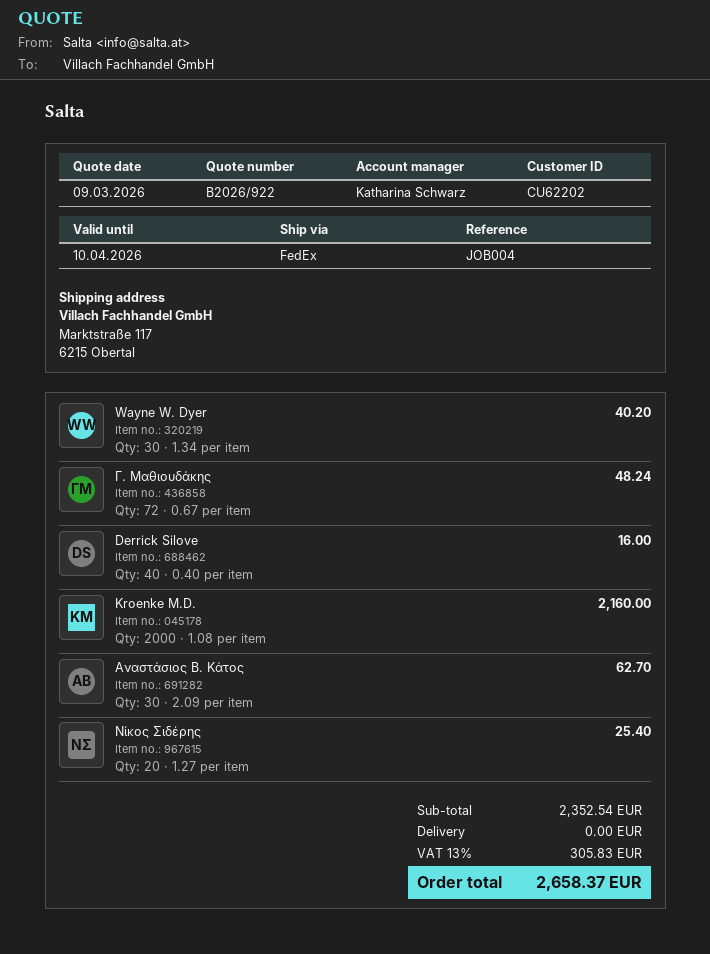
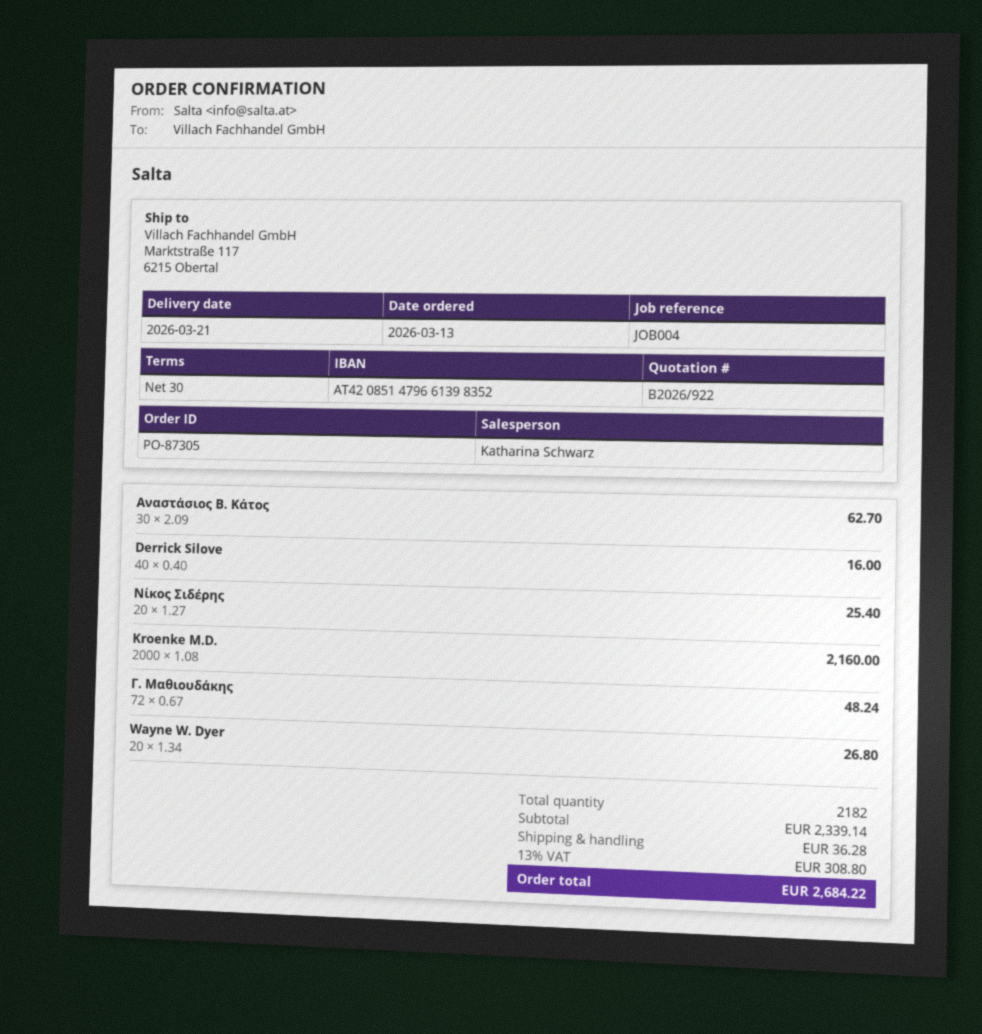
Wayne W. Dyer: 30 x 1.34 = 40.20 -> 20 x 1.34 = 26.80
subtotal: 2352.54 -> 2339.14
shipping: 0.00 -> 36.28
tax: 13% = 305.83 -> 13% = 308.80
total: 2658.37 -> 2684.22

